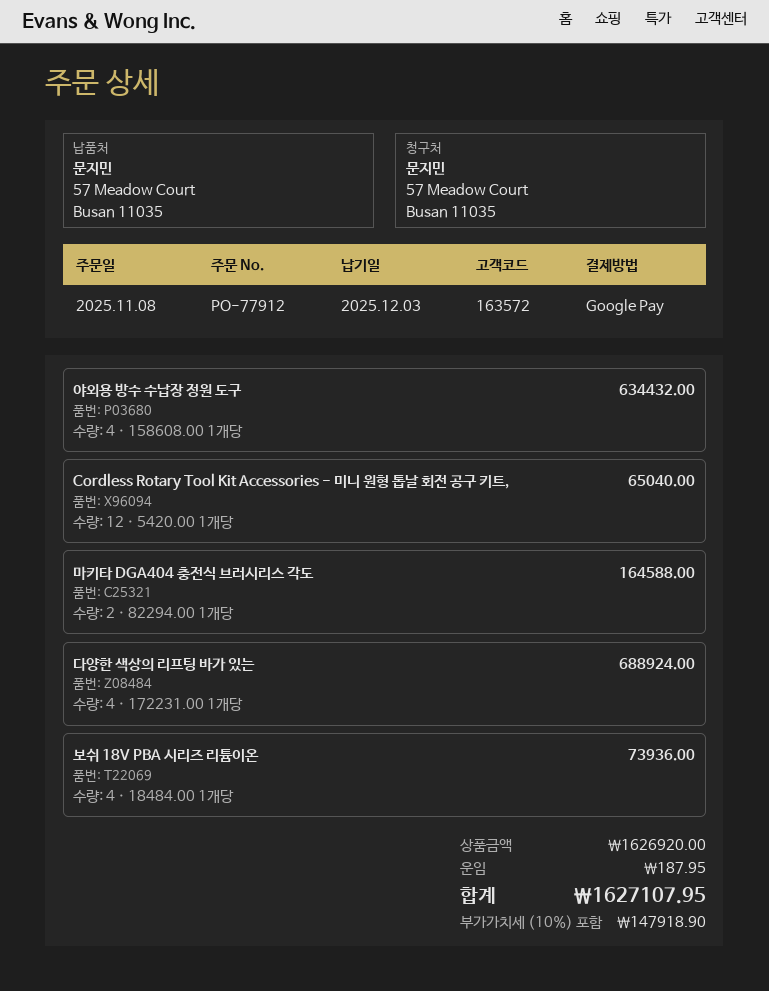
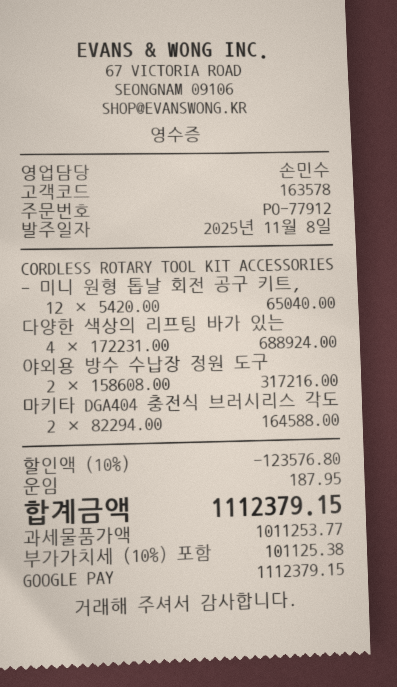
customer number: 163572 -> 163578
야외용 방수 수납장 정원 도구: 4 x 158608.00 = 634432.00 -> 2 x 158608.00 = 317216.00
보쉬 18V PBA 시리즈 리튬이온: 4 x 18484.00 = 73936.00 -> none
discount: none -> 10% = 123576.80
tax: 10% = 147918.90 -> 10% = 101125.38
total: 1627107.95 -> 1112379.15

